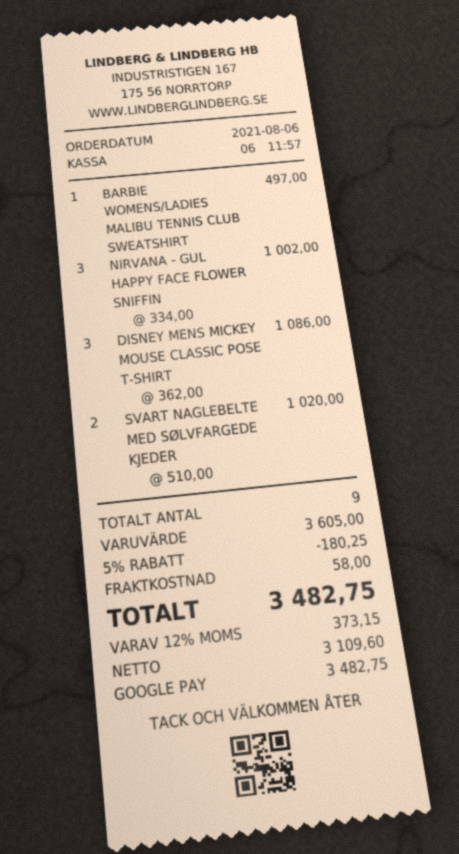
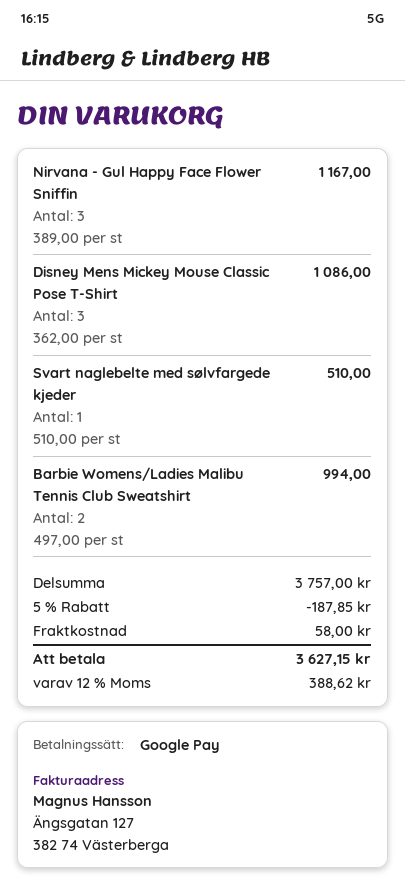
BARBIE WOMENS/LADIES MALIBU TENNIS CLUB SWEATSHIRT: 1 x 497.00 = 497.00 -> 2 x 497.00 = 994.00
NIRVANA - GUL HAPPY FACE FLOWER SNIFFIN: 3 x 334.00 = 1002.00 -> 3 x 389.00 = 1167.00
SVART NAGLEBELTE MED SØLVFARGEDE KJEDER: 2 x 510.00 = 1020.00 -> 1 x 510.00 = 510.00
subtotal: 3605.00 -> 3757.00
discount: 5% = 180.25 -> 5% = 187.85
tax: 12% = 373.15 -> 12% = 388.62
total: 3482.75 -> 3627.15

